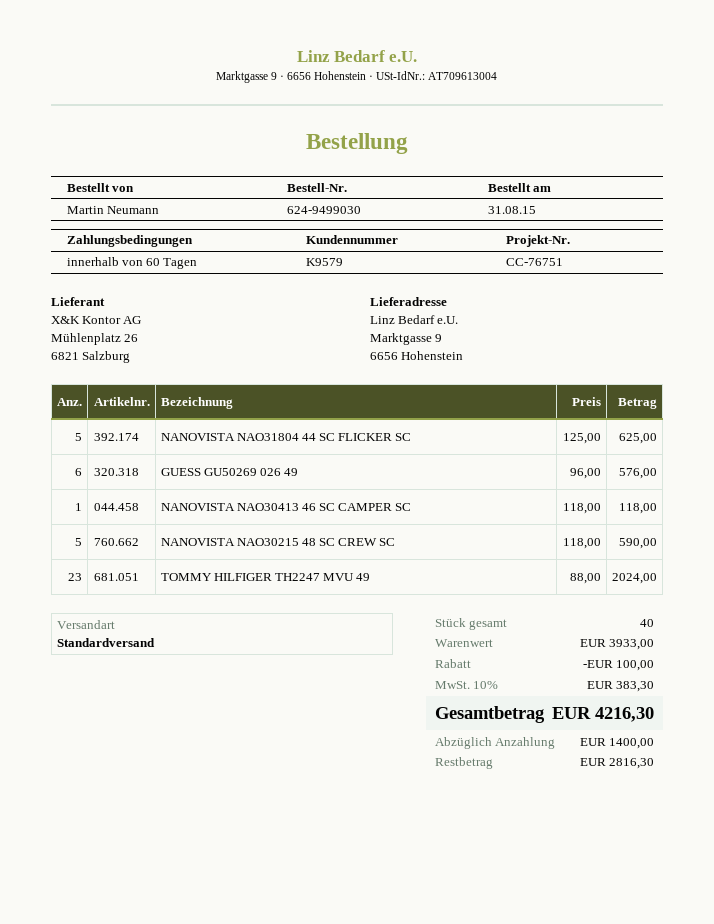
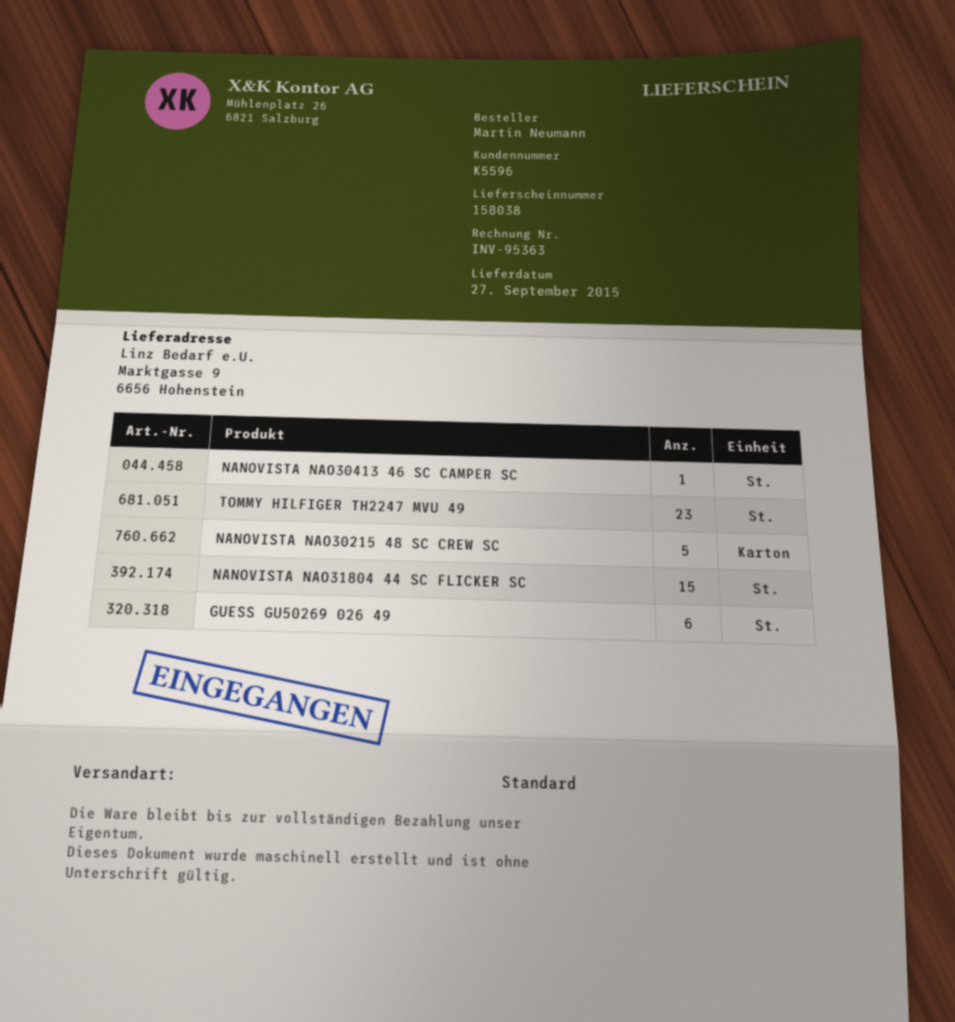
customer number: K9579 -> K5596
NANOVISTA NAO31804 44 SC FLICKER SC: 5 -> 15

